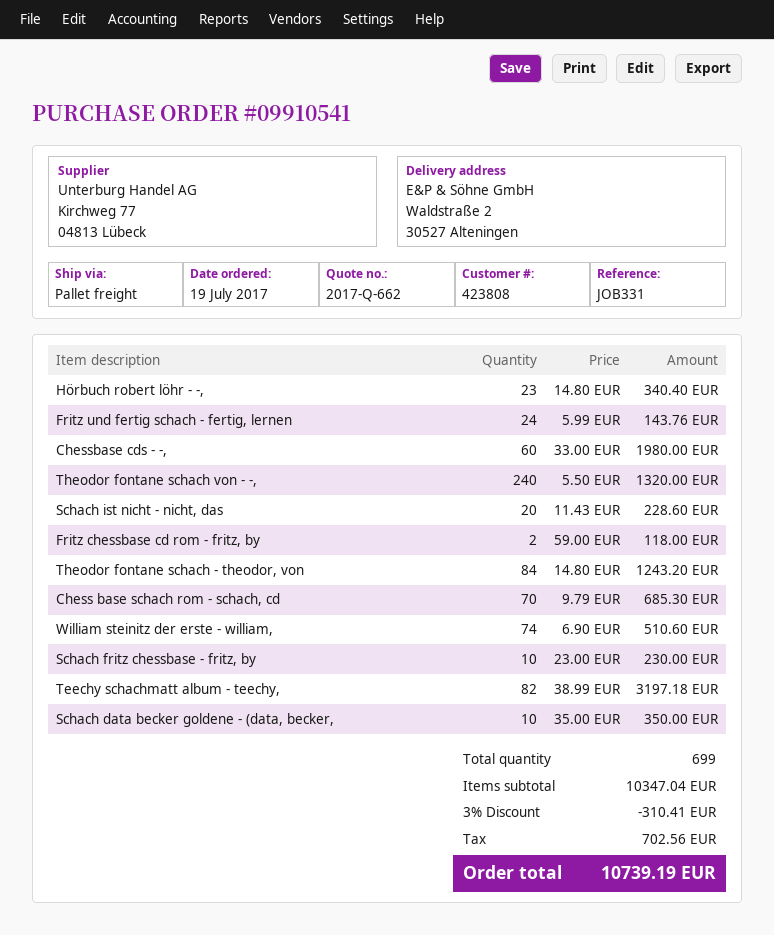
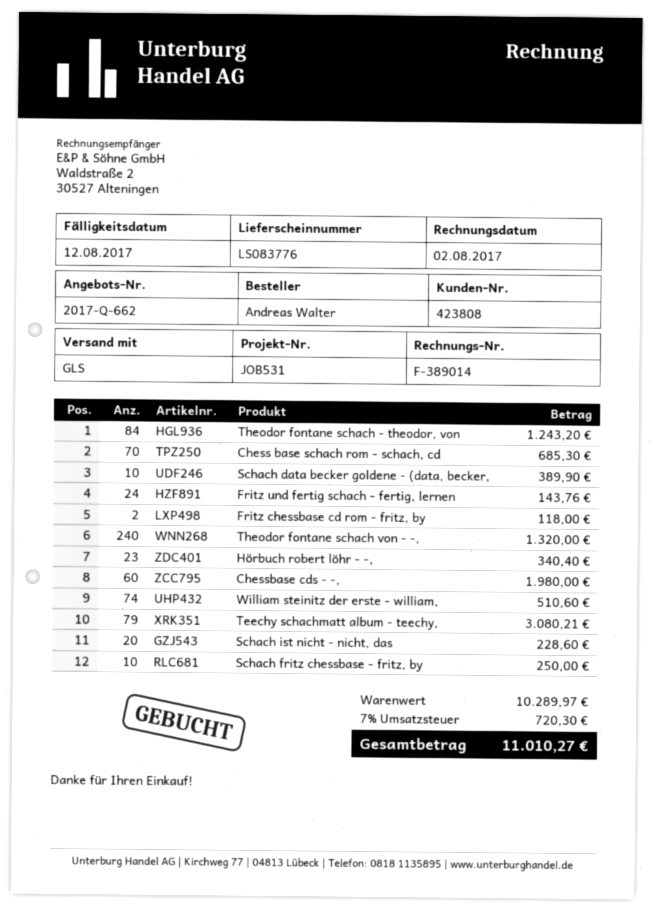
reference: JOB331 -> JOB531
shipping method: pallet freight -> GLS
Schach fritz chessbase - fritz, by: 10 for 230.00 -> 10 for 250.00
Teechy schachmatt album - teechy,: 82 for 3197.18 -> 79 for 3080.21
Schach data becker goldene - (data, becker,: 10 for 350.00 -> 10 for 389.90
subtotal: 10347.04 -> 10289.97
discount: 3% = 310.41 -> none
tax: 702.56 -> 720.30
total: 10739.19 -> 11010.27

